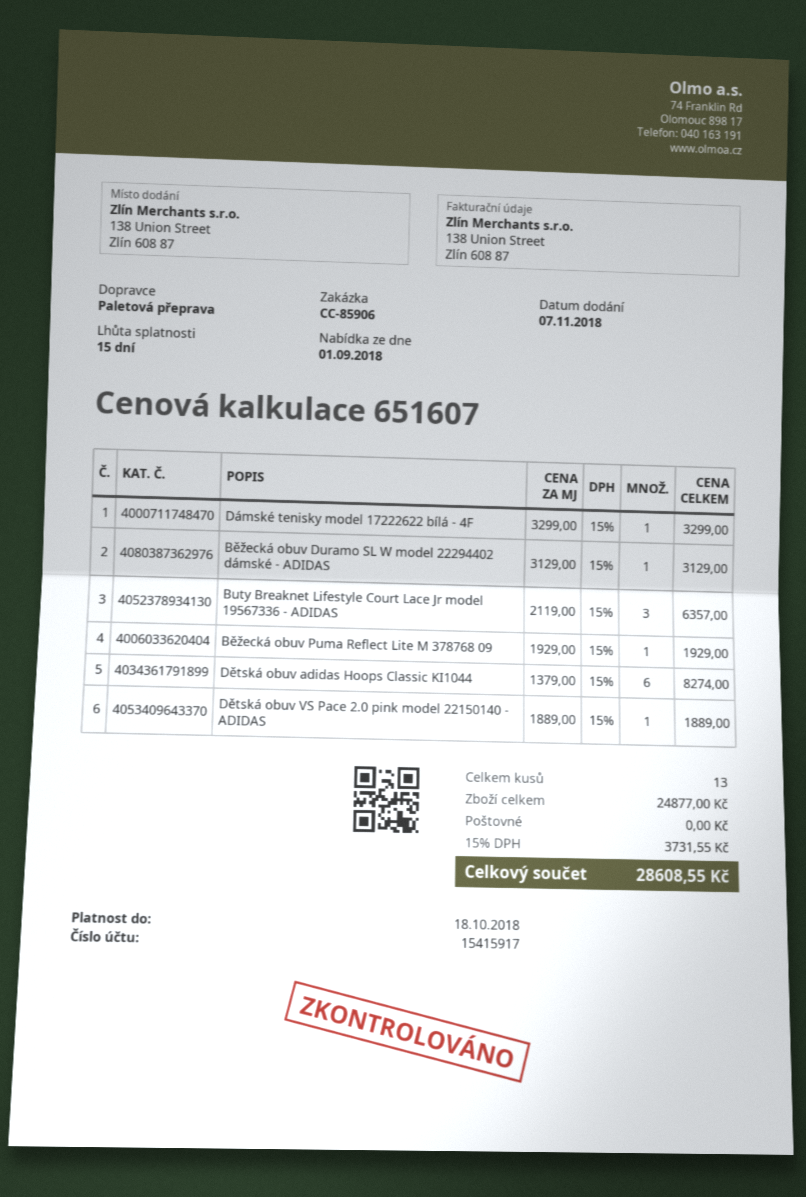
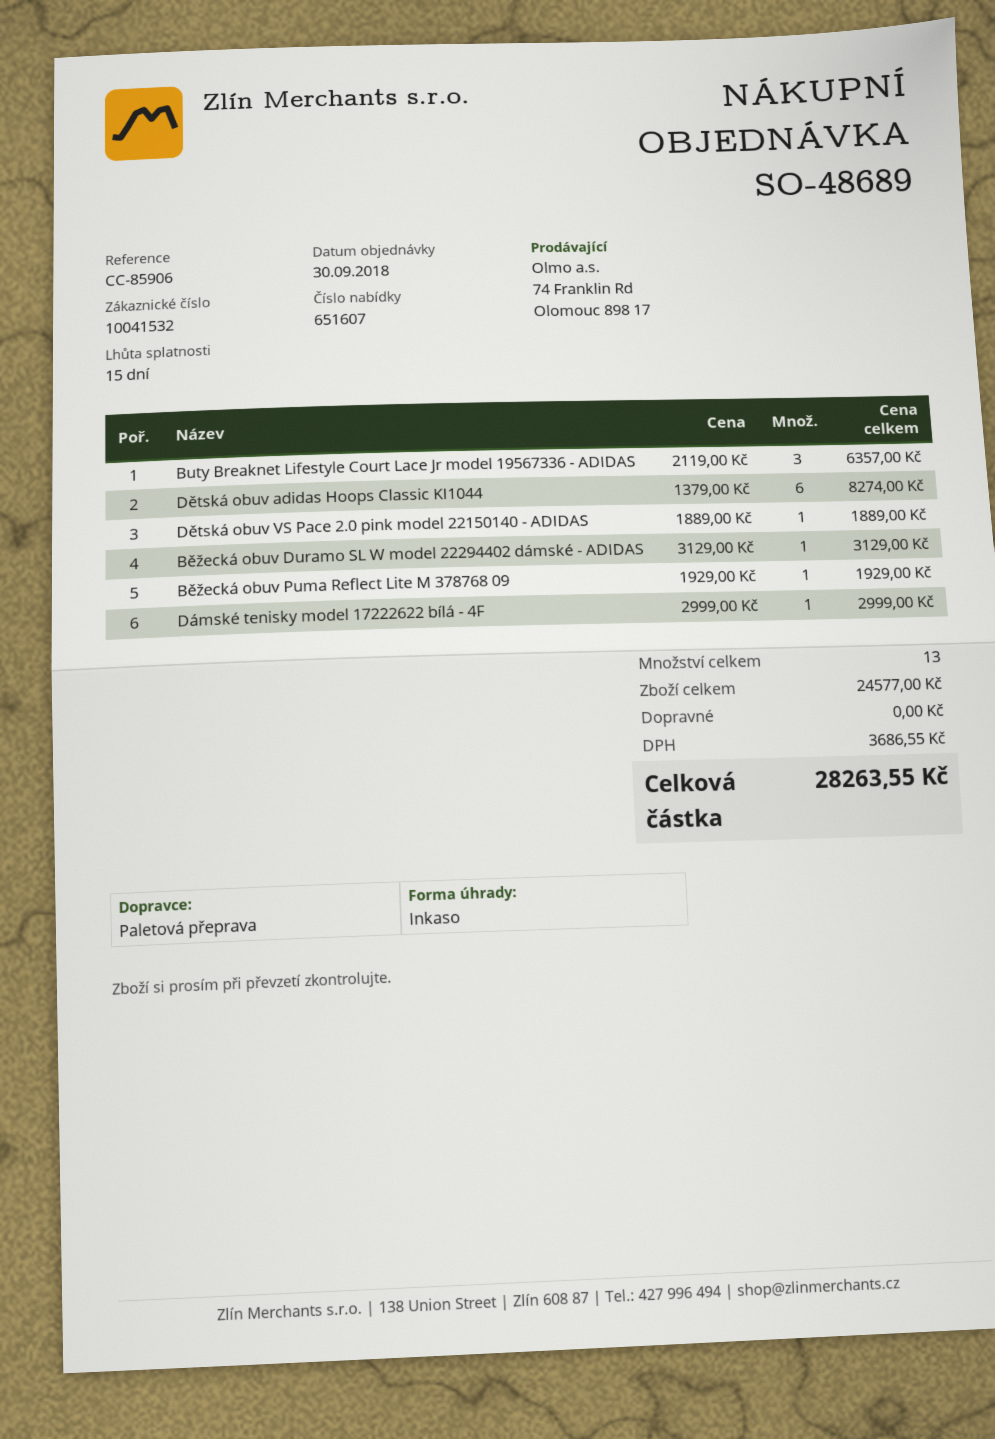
Dámské tenisky model 17222622 bílá - 4F: 1 x 3299.00 = 3299.00 -> 1 x 2999.00 = 2999.00
subtotal: 24877.00 -> 24577.00
tax: 3731.55 -> 3686.55
total: 28608.55 -> 28263.55

